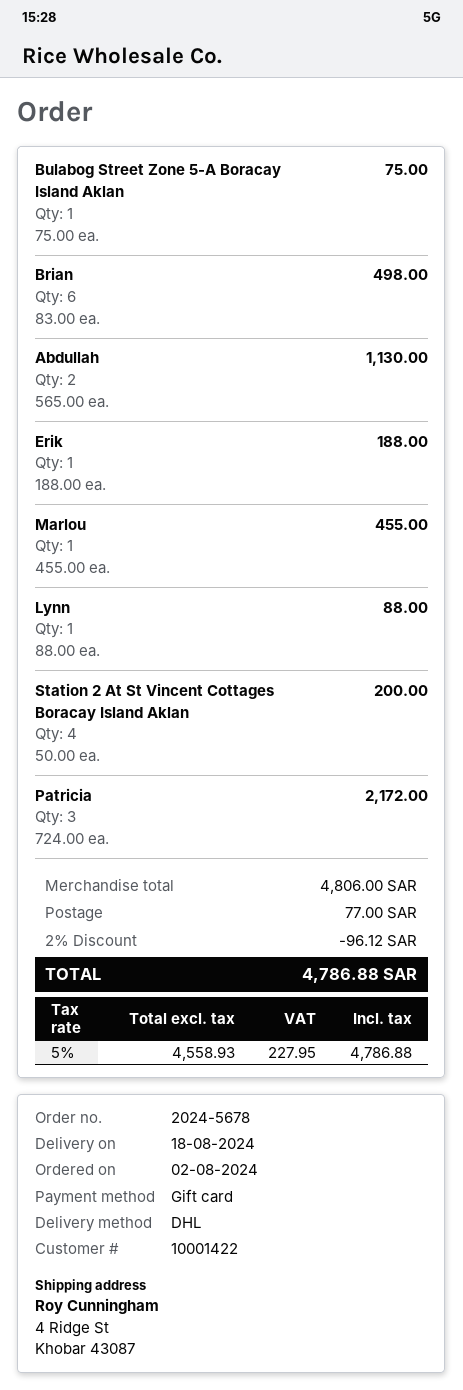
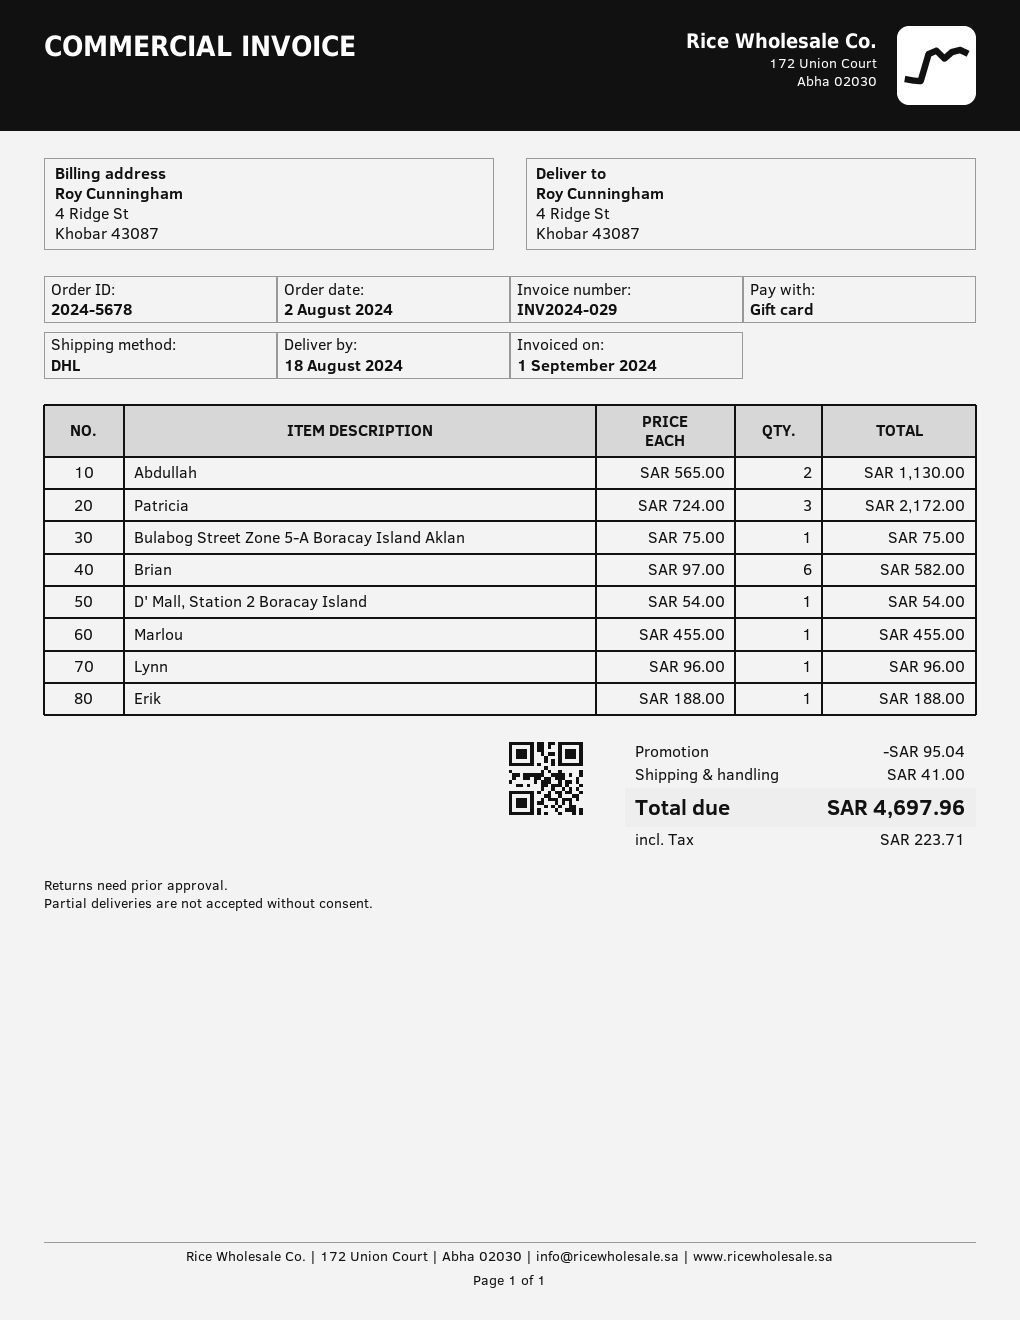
Brian: 6 x 83.00 = 498.00 -> 6 x 97.00 = 582.00
Lynn: 1 x 88.00 = 88.00 -> 1 x 96.00 = 96.00
Station 2 At St Vincent Cottages Boracay Island Aklan: 4 x 50.00 = 200.00 -> none
D' Mall, Station 2 Boracay Island: none -> 1 x 54.00 = 54.00
discount: 96.12 -> 95.04
shipping: 77.00 -> 41.00
tax: 227.95 -> 223.71
total: 4786.88 -> 4697.96

